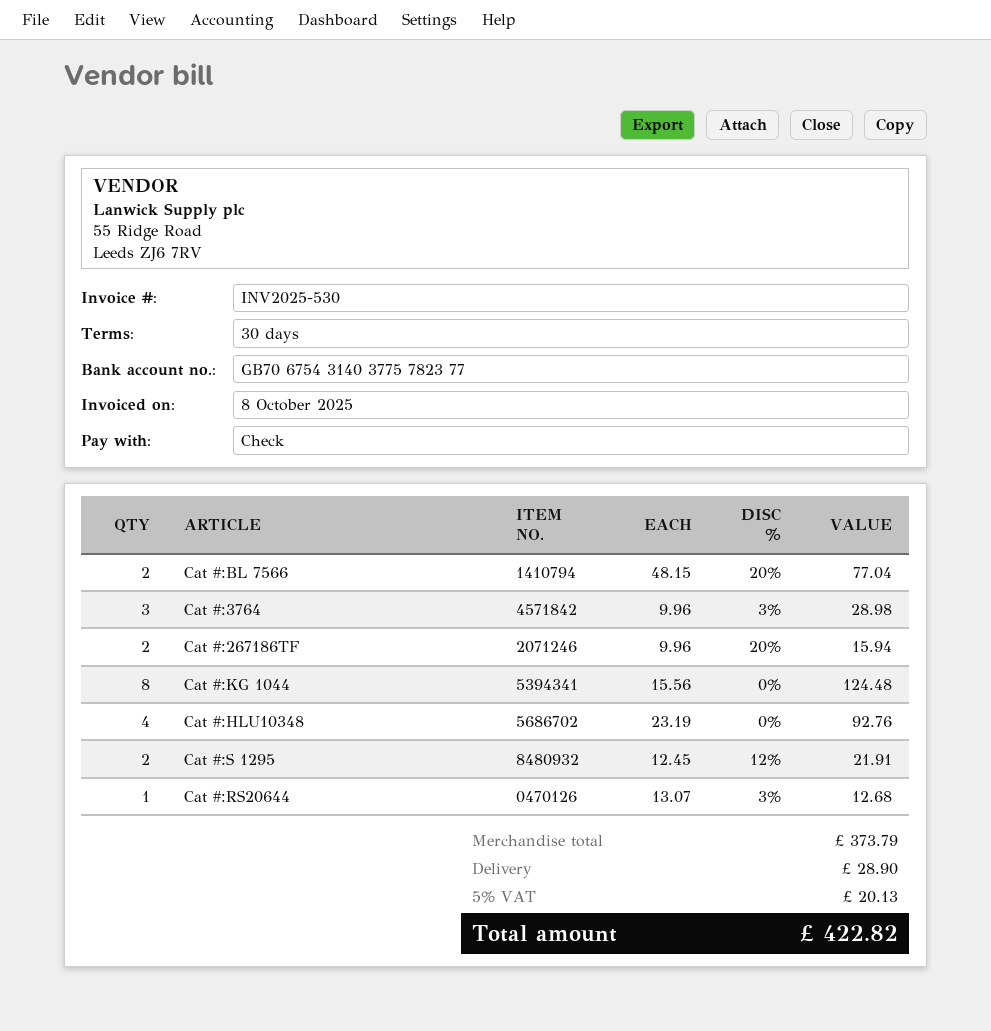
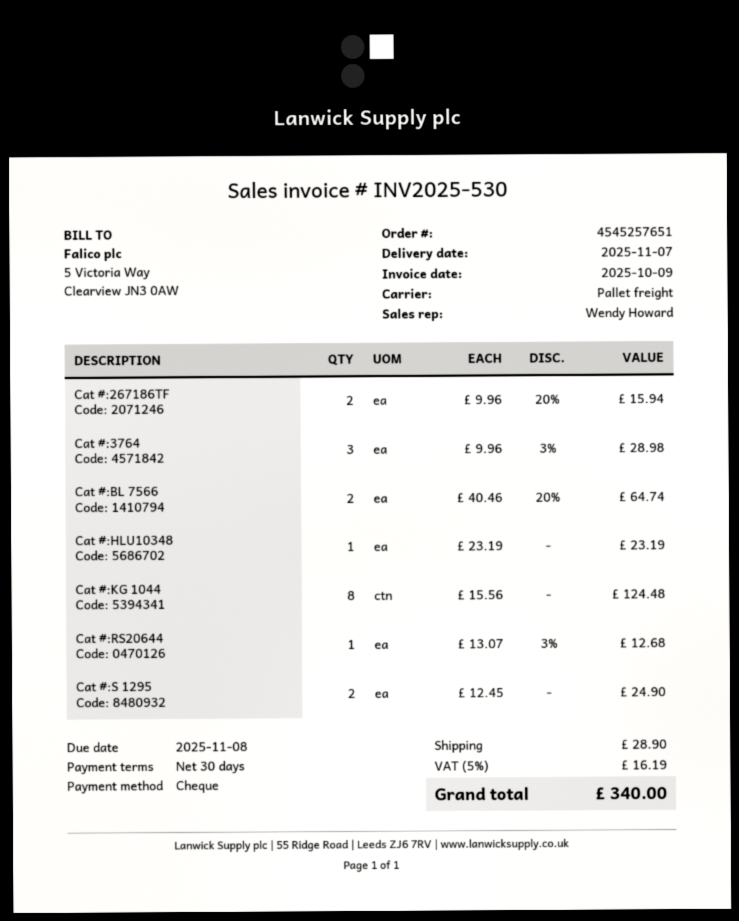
invoice date: 2025-10-08 -> 2025-10-09
Cat #:BL 7566: 2 x 48.15 - 20% = 77.04 -> 2 x 40.46 - 20% = 64.74
Cat #:HLU10348: 4 x 23.19 = 92.76 -> 1 x 23.19 = 23.19
Cat #:S 1295: 2 x 12.45 - 12% = 21.91 -> 2 x 12.45 = 24.90
tax: 5% = 20.13 -> 5% = 16.19
total: 422.82 -> 340.00

